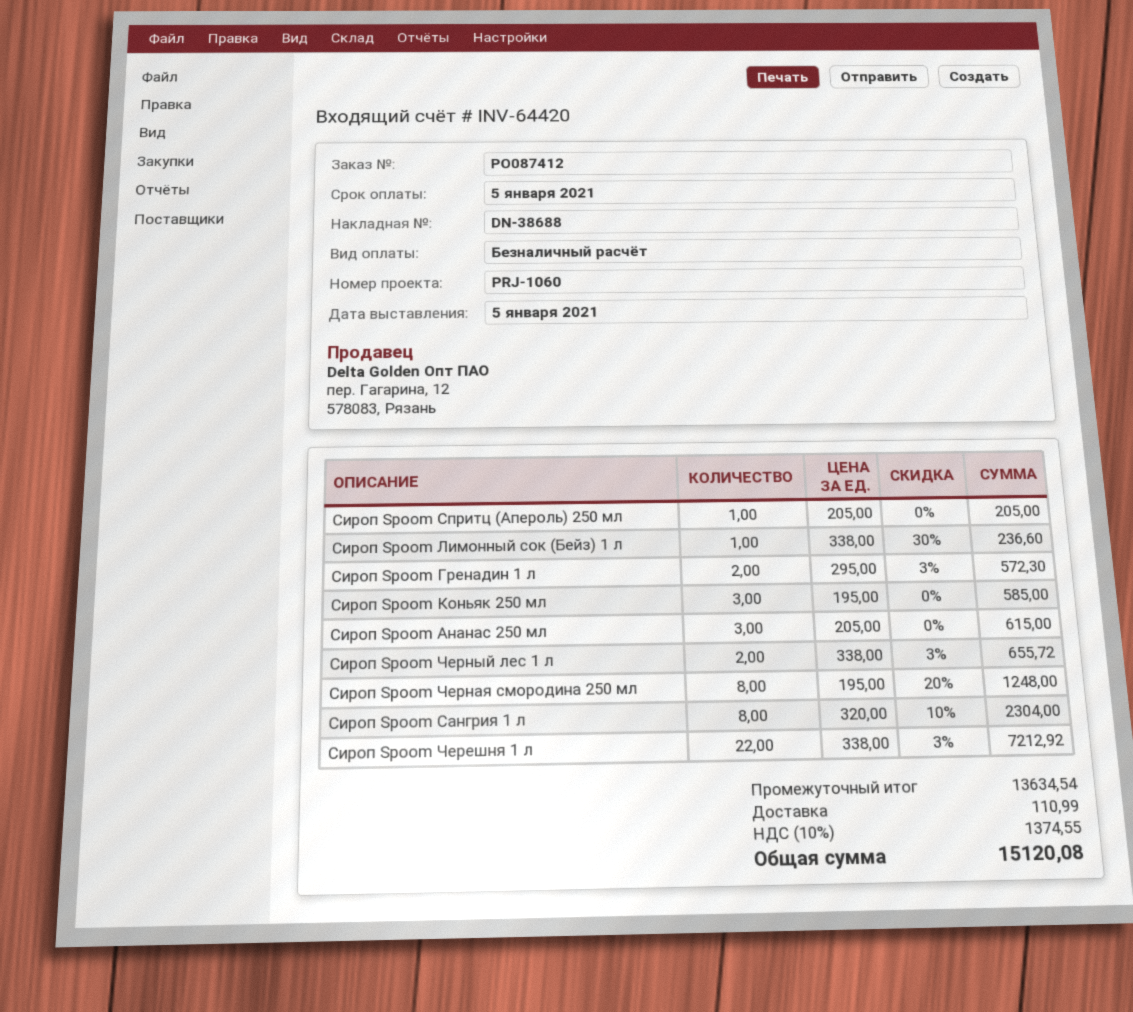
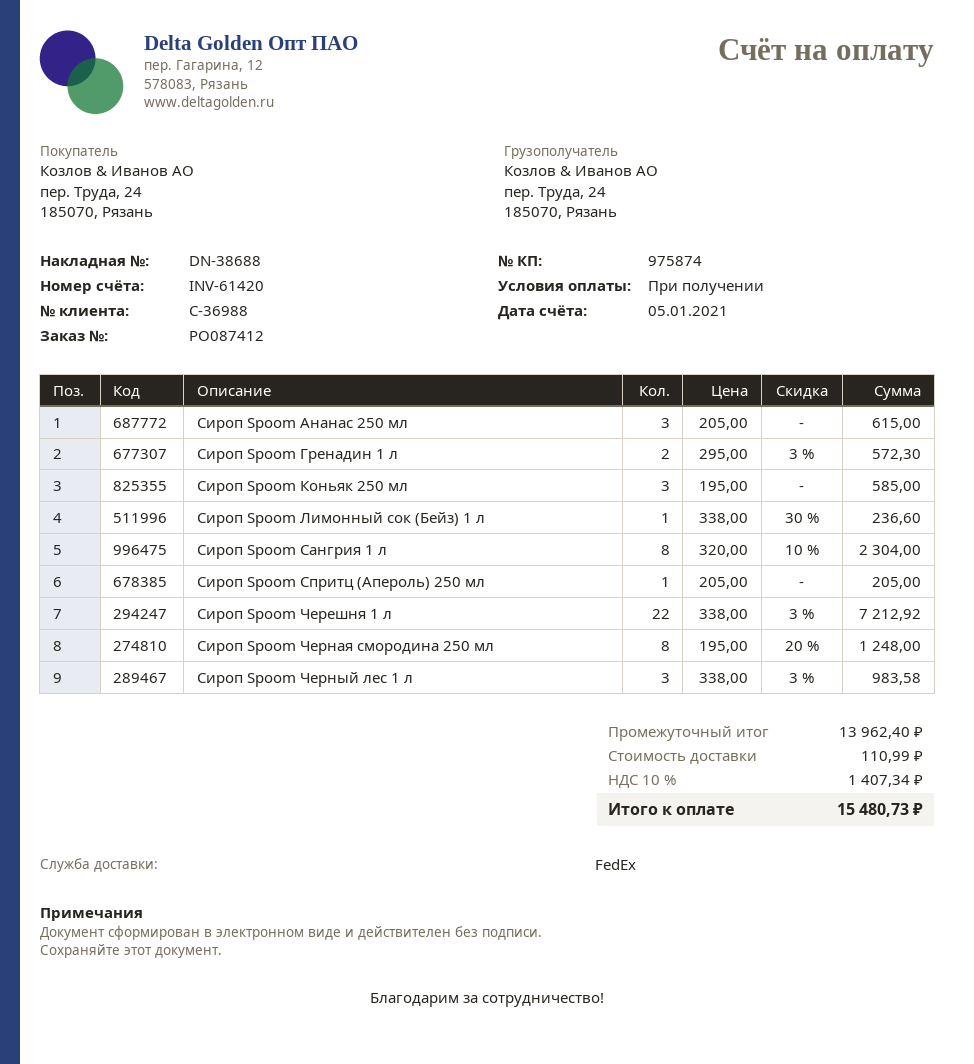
invoice number: INV-64420 -> INV-61420
Сироп Spoom Черный лес 1 л: 2 x 338.00 - 3% = 655.72 -> 3 x 338.00 - 3% = 983.58
subtotal: 13634.54 -> 13962.40
tax: 10% = 1374.55 -> 10% = 1407.34
total: 15120.08 -> 15480.73

